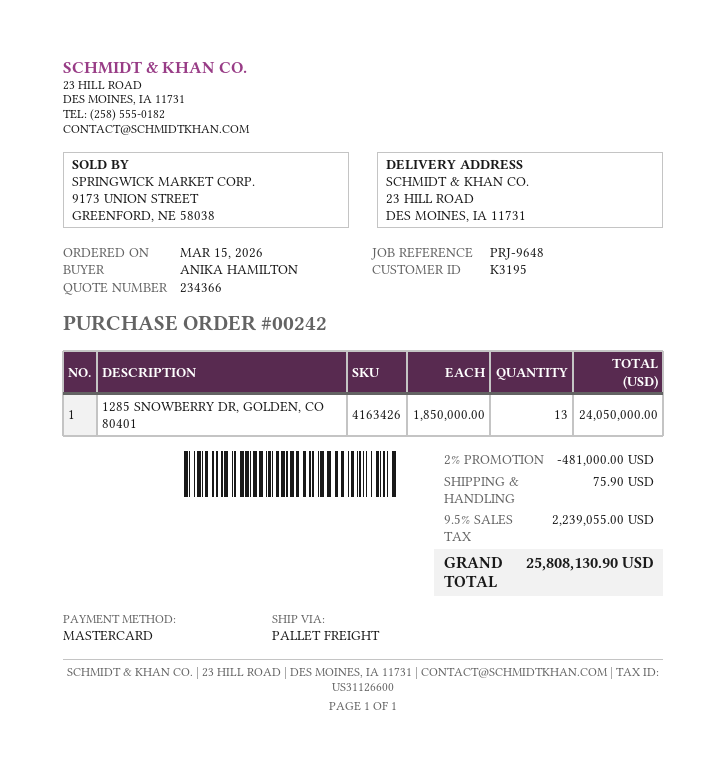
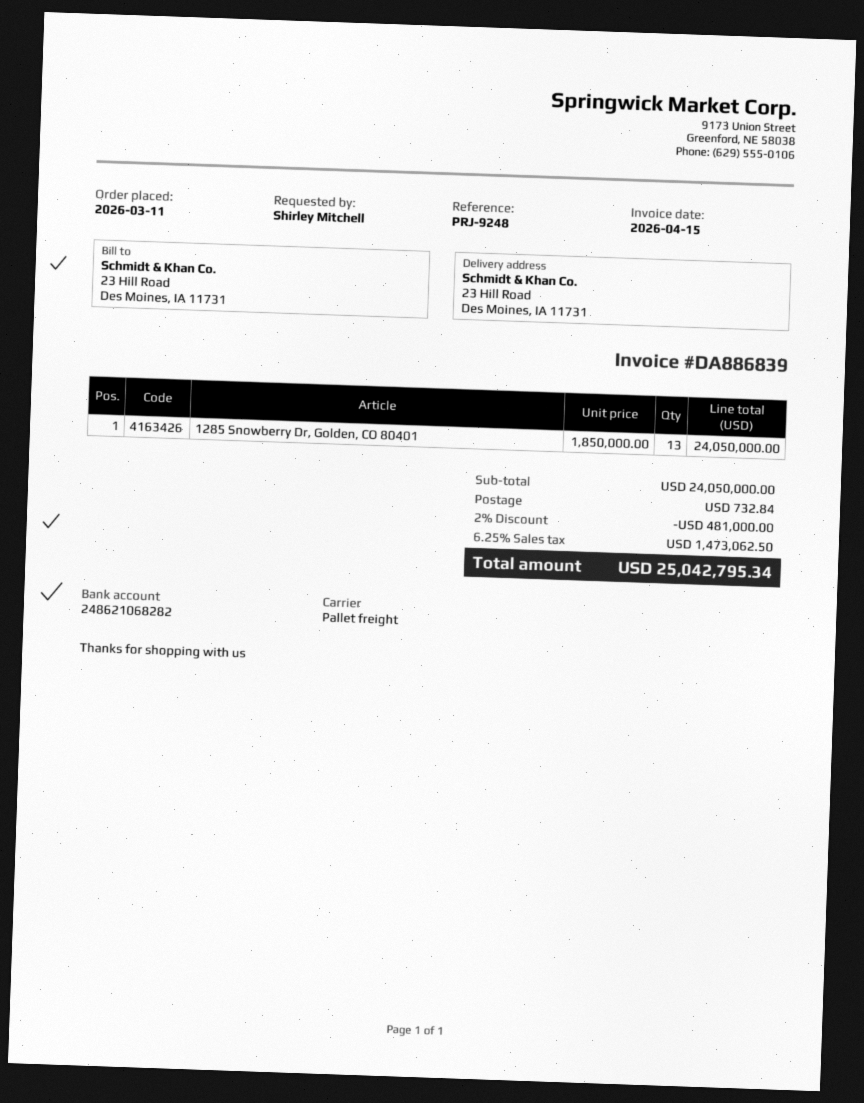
order date: 2026-03-15 -> 2026-03-11
reference: PRJ-9648 -> PRJ-9248
ordered by: ANIKA HAMILTON -> Shirley Mitchell
shipping: 75.90 -> 732.84
tax: 9.5% = 2239055.00 -> 6.25% = 1473062.50
total: 25808130.90 -> 25042795.34

